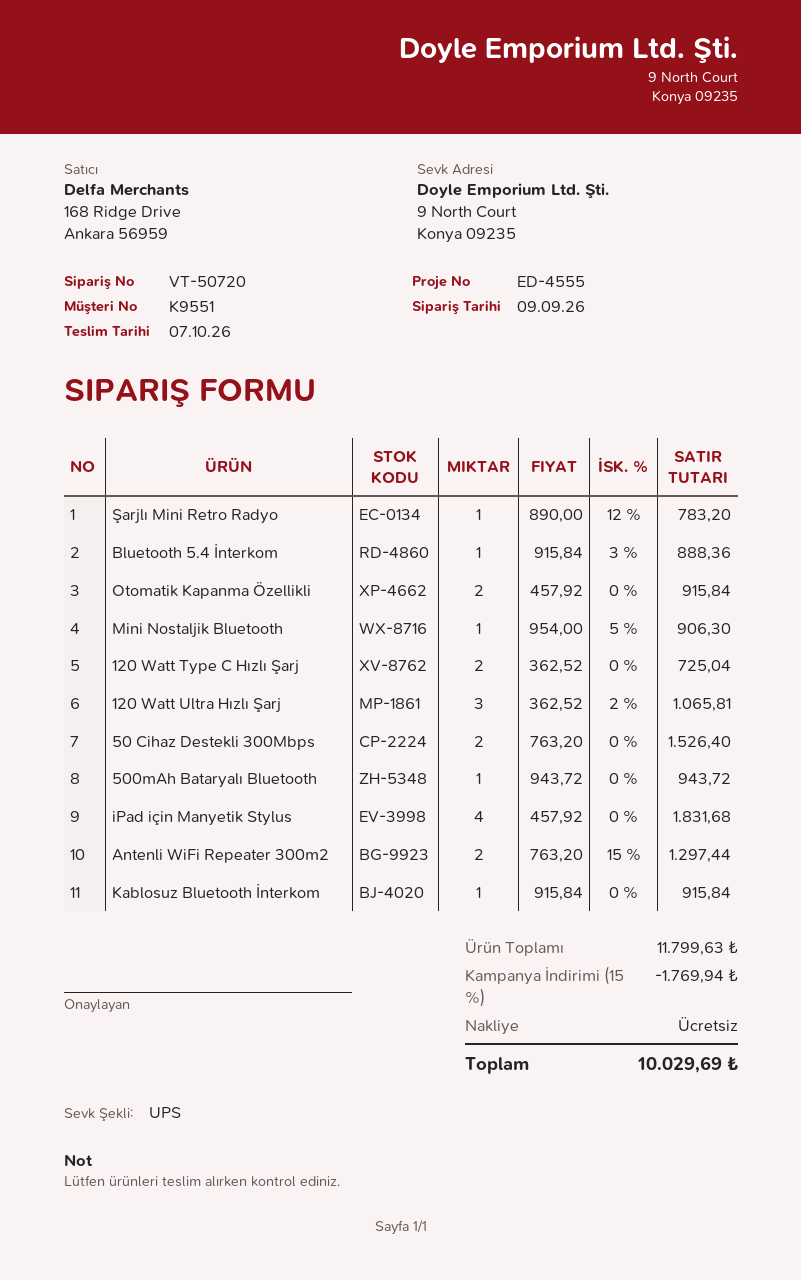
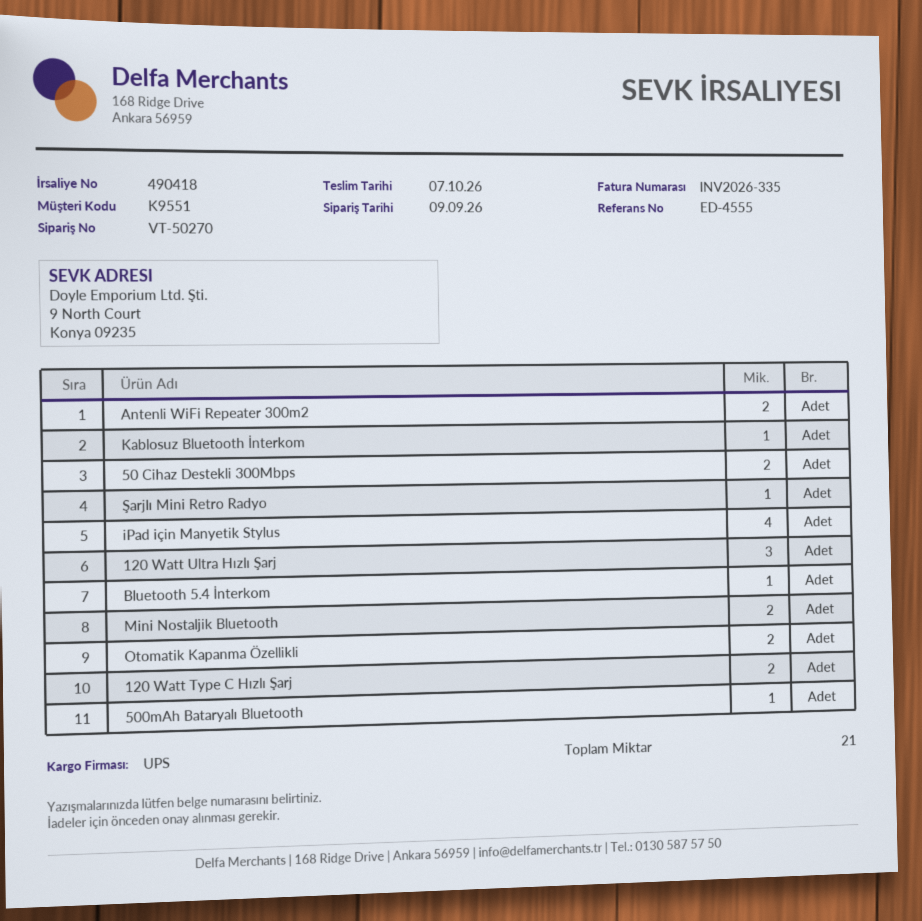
order number: VT-50720 -> VT-50270
Mini Nostaljik Bluetooth: 1 -> 2

